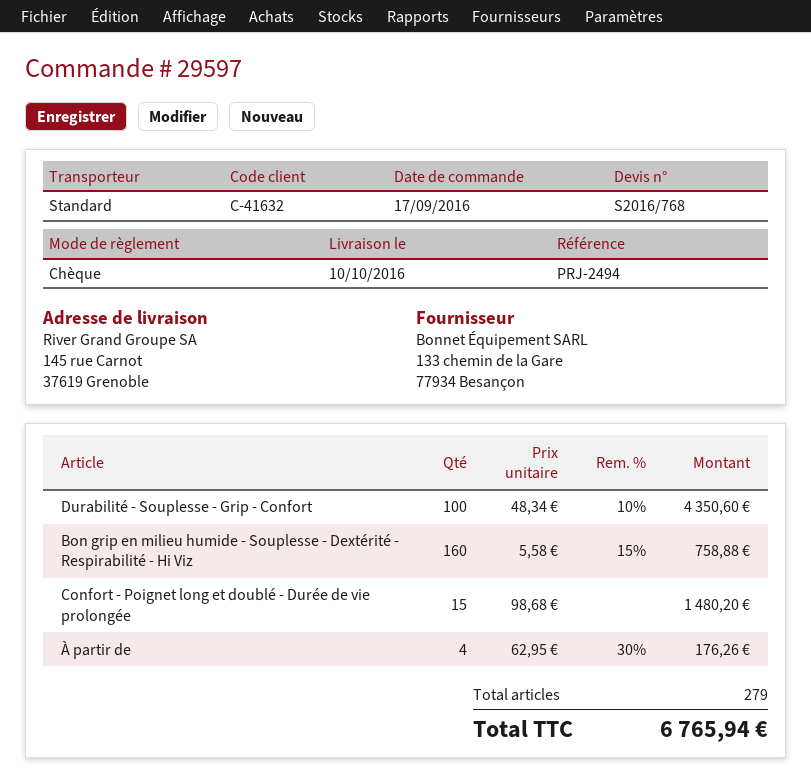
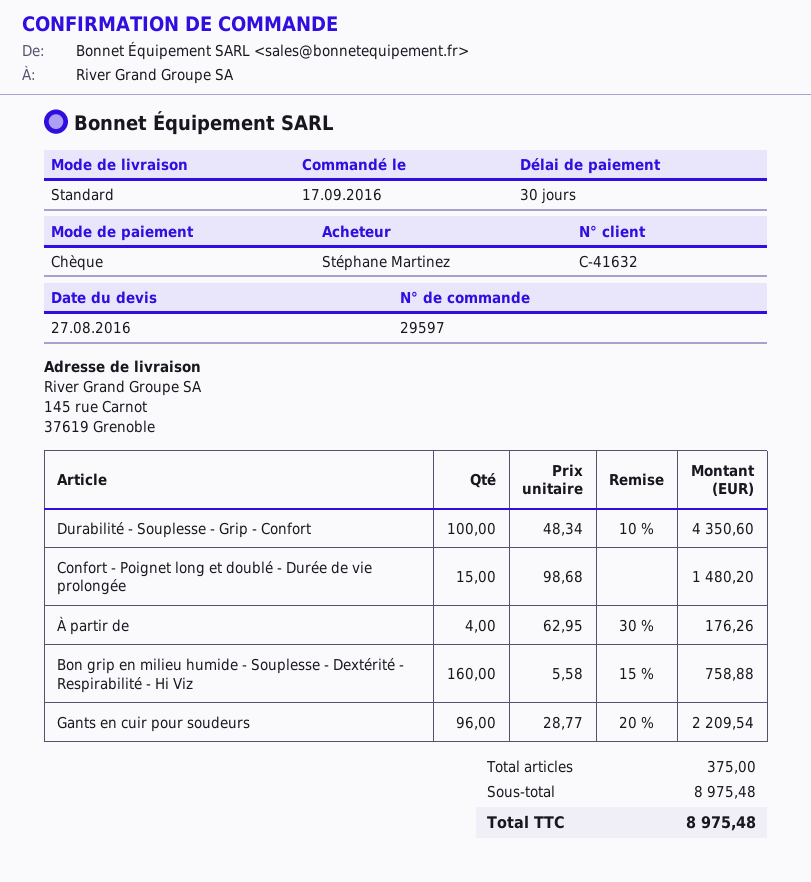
Gants en cuir pour soudeurs: none -> 96 x 28.77 - 20% = 2209.54
total quantity: 279 -> 375
total: 6765.94 -> 8975.48

